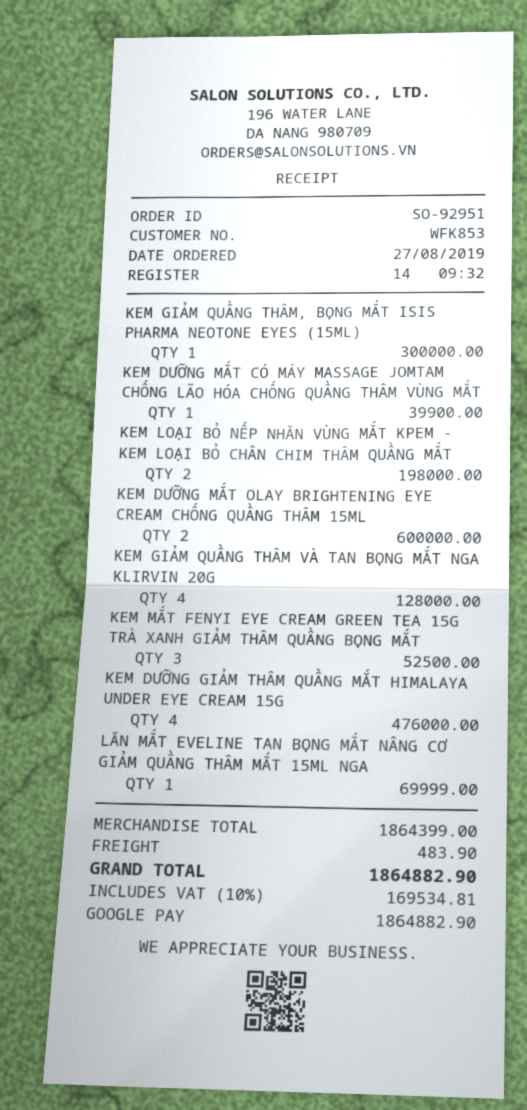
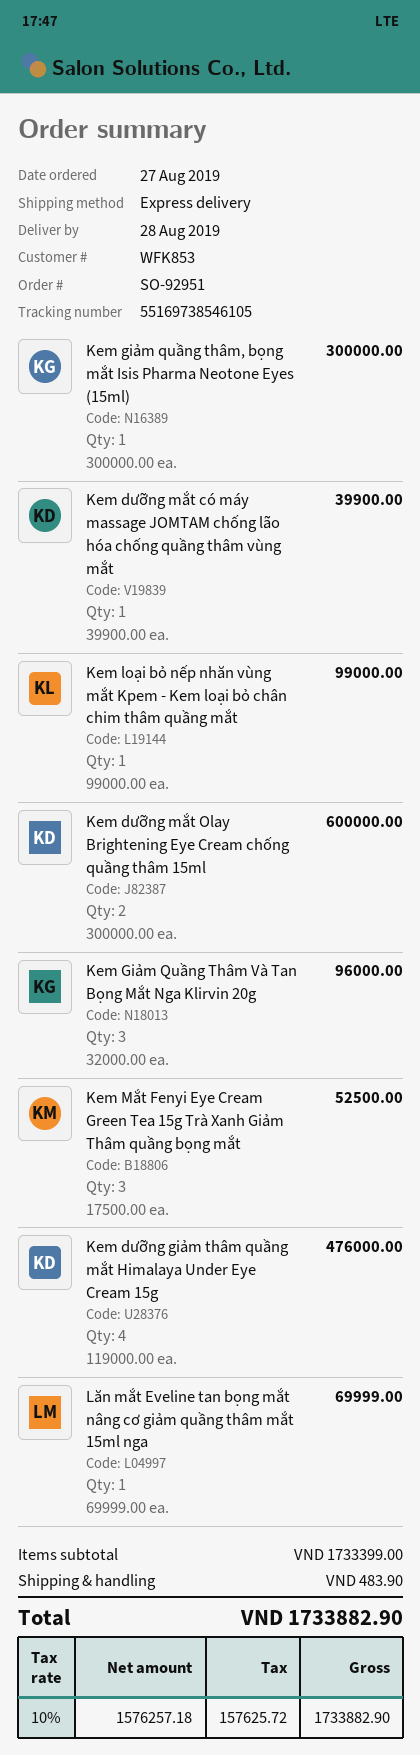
KEM LOẠI BỎ NẾP NHĂN VÙNG MẮT KPEM - KEM LOẠI BỎ CHÂN CHIM THÂM QUẦNG MẮT: 2 for 198000.00 -> 1 for 99000.00
KEM GIẢM QUẦNG THÂM VÀ TAN BỌNG MẮT NGA KLIRVIN 20G: 4 for 128000.00 -> 3 for 96000.00
subtotal: 1864399.00 -> 1733399.00
tax: 10% = 169534.81 -> 10% = 157625.72
total: 1864882.90 -> 1733882.90

